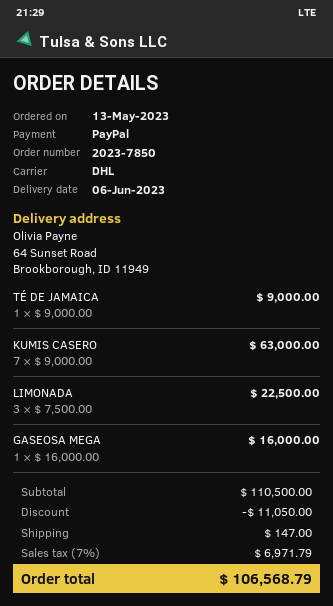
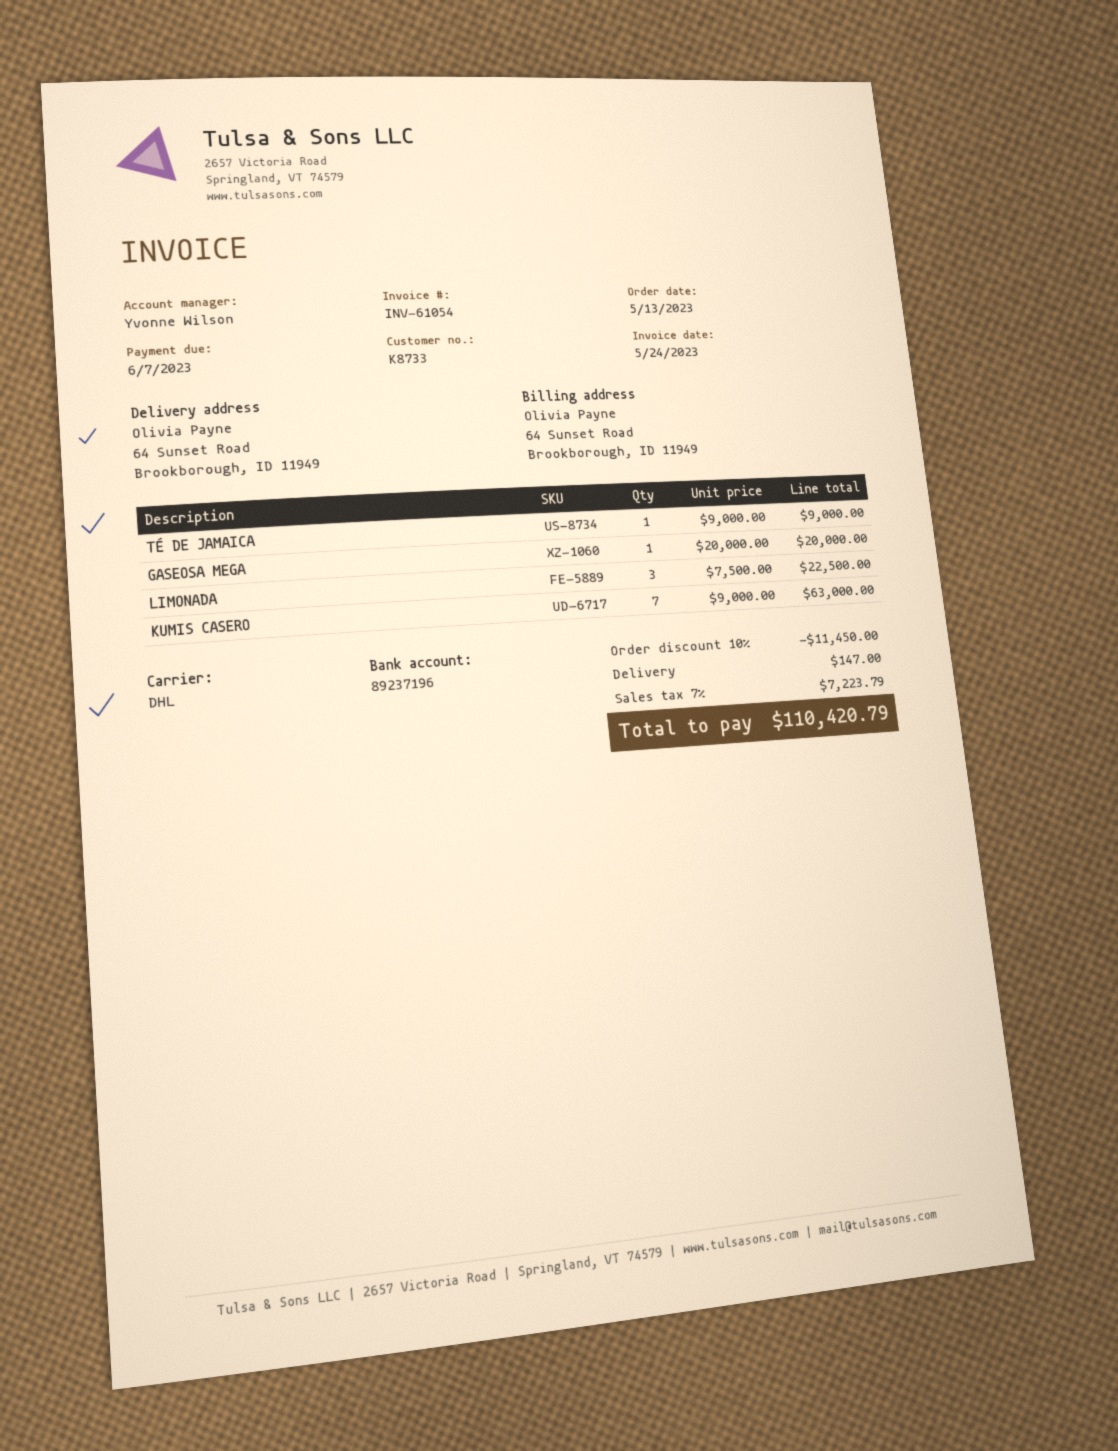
GASEOSA MEGA: 1 x 16000.00 = 16000.00 -> 1 x 20000.00 = 20000.00
discount: 11050.00 -> 11450.00
tax: 7% = 6971.79 -> 7% = 7223.79
total: 106568.79 -> 110420.79

